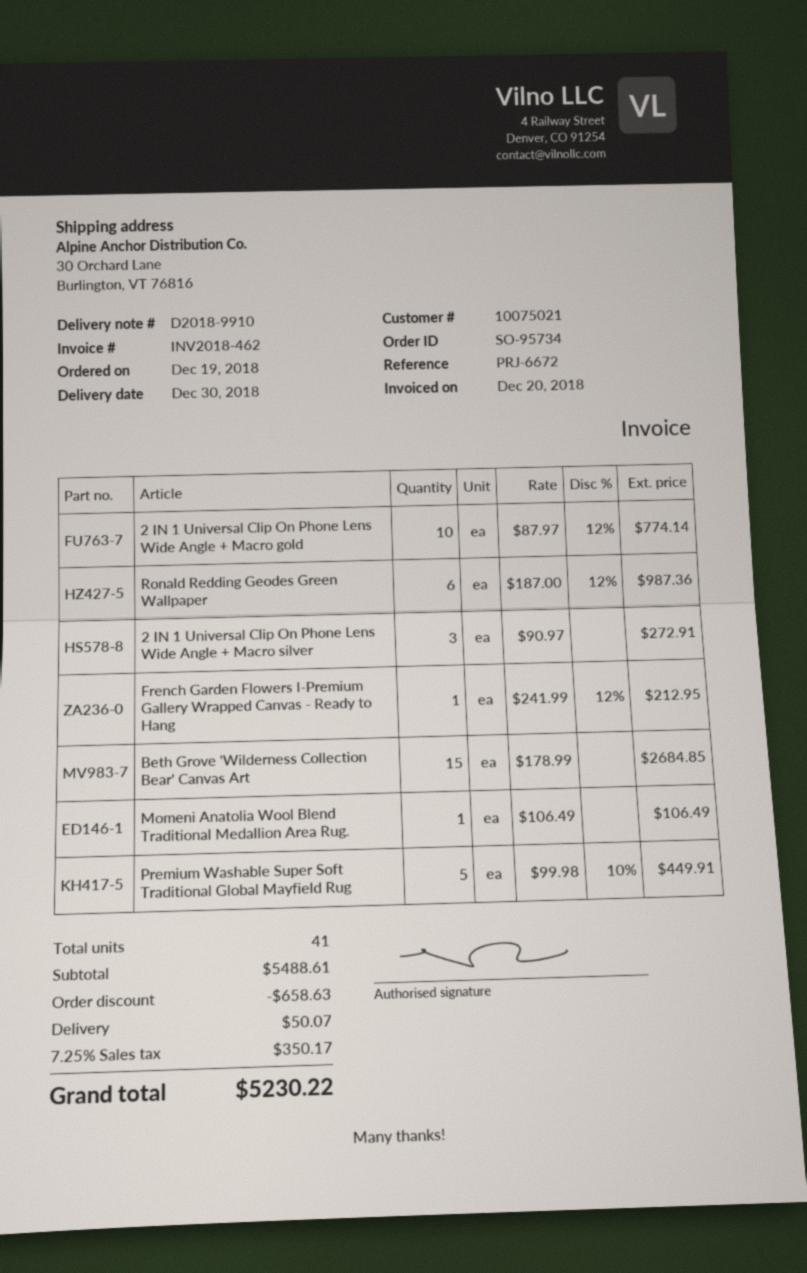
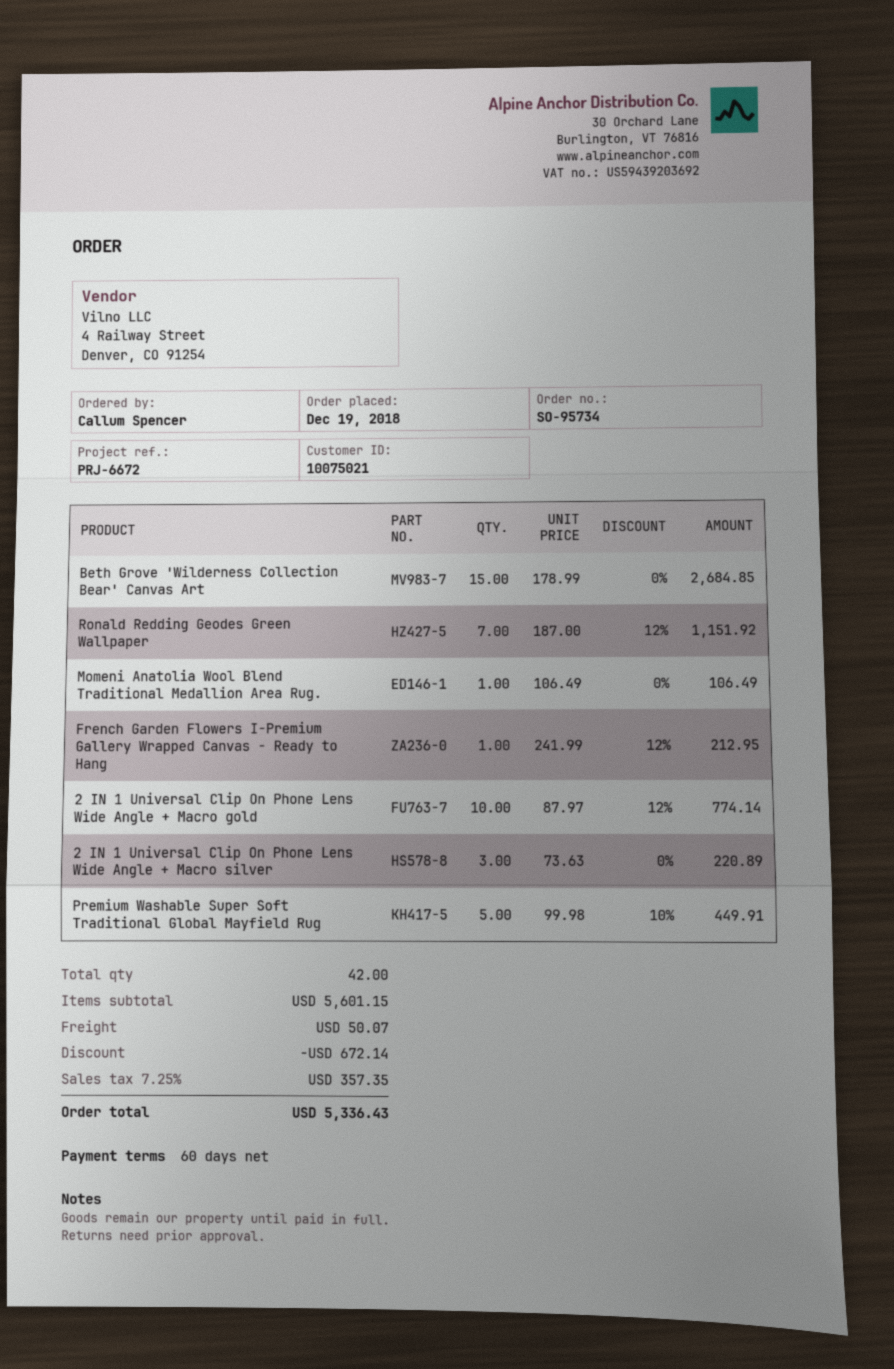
Ronald Redding Geodes Green Wallpaper: 6 x 187.00 - 12% = 987.36 -> 7 x 187.00 - 12% = 1151.92
2 IN 1 Universal Clip On Phone Lens Wide Angle + Macro silver: 3 x 90.97 = 272.91 -> 3 x 73.63 = 220.89
total quantity: 41 -> 42
subtotal: 5488.61 -> 5601.15
discount: 658.63 -> 672.14
tax: 7.25% = 350.17 -> 7.25% = 357.35
total: 5230.22 -> 5336.43

